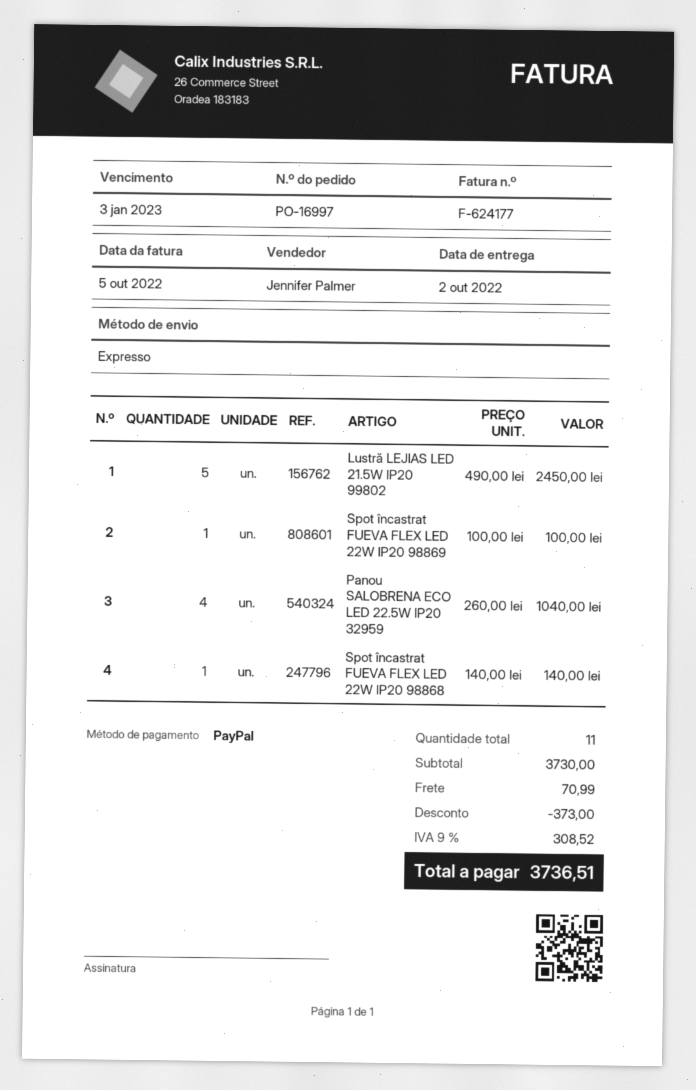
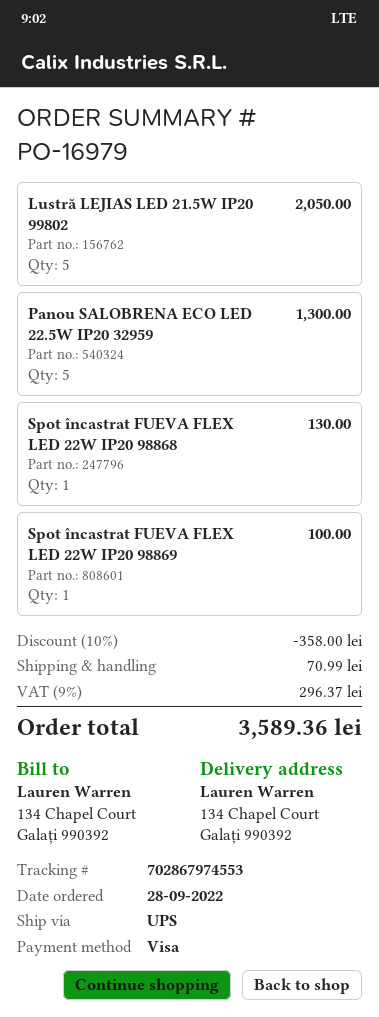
order number: PO-16997 -> PO-16979
payment method: PayPal -> Visa
shipping method: express -> UPS
Lustră LEJIAS LED 21.5W IP20 99802: 5 for 2450.00 -> 5 for 2050.00
Panou SALOBRENA ECO LED 22.5W IP20 32959: 4 for 1040.00 -> 5 for 1300.00
Spot încastrat FUEVA FLEX LED 22W IP20 98868: 1 for 140.00 -> 1 for 130.00
discount: 373.00 -> 358.00
tax: 9% = 308.52 -> 9% = 296.37
total: 3736.51 -> 3589.36

